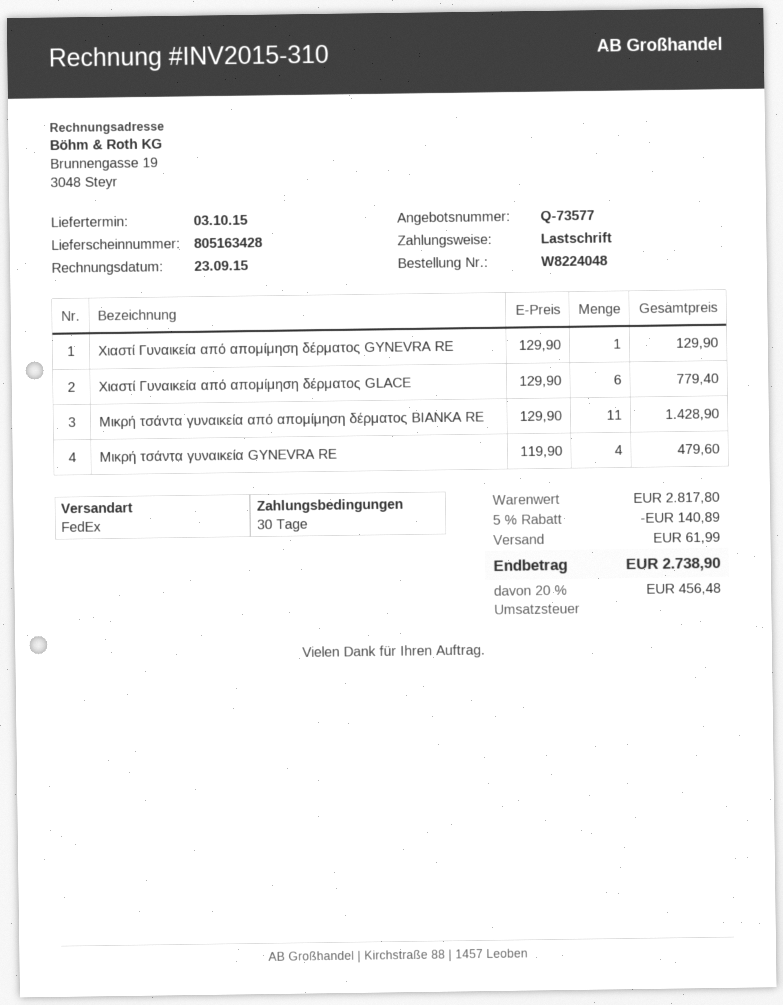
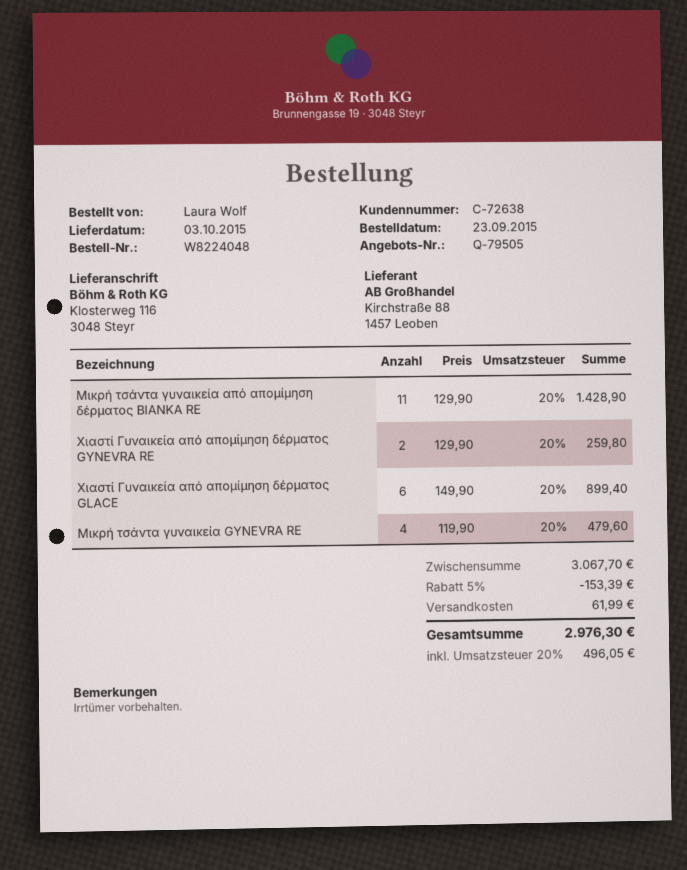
quote number: Q-73577 -> Q-79505
Χιαστί Γυναικεία από απομίμηση δέρματος GYNEVRA RE: 1 x 129.90 = 129.90 -> 2 x 129.90 = 259.80
Χιαστί Γυναικεία από απομίμηση δέρματος GLACE: 6 x 129.90 = 779.40 -> 6 x 149.90 = 899.40
subtotal: 2817.80 -> 3067.70
discount: 5% = 140.89 -> 5% = 153.39
tax: 20% = 456.48 -> 20% = 496.05
total: 2738.90 -> 2976.30

